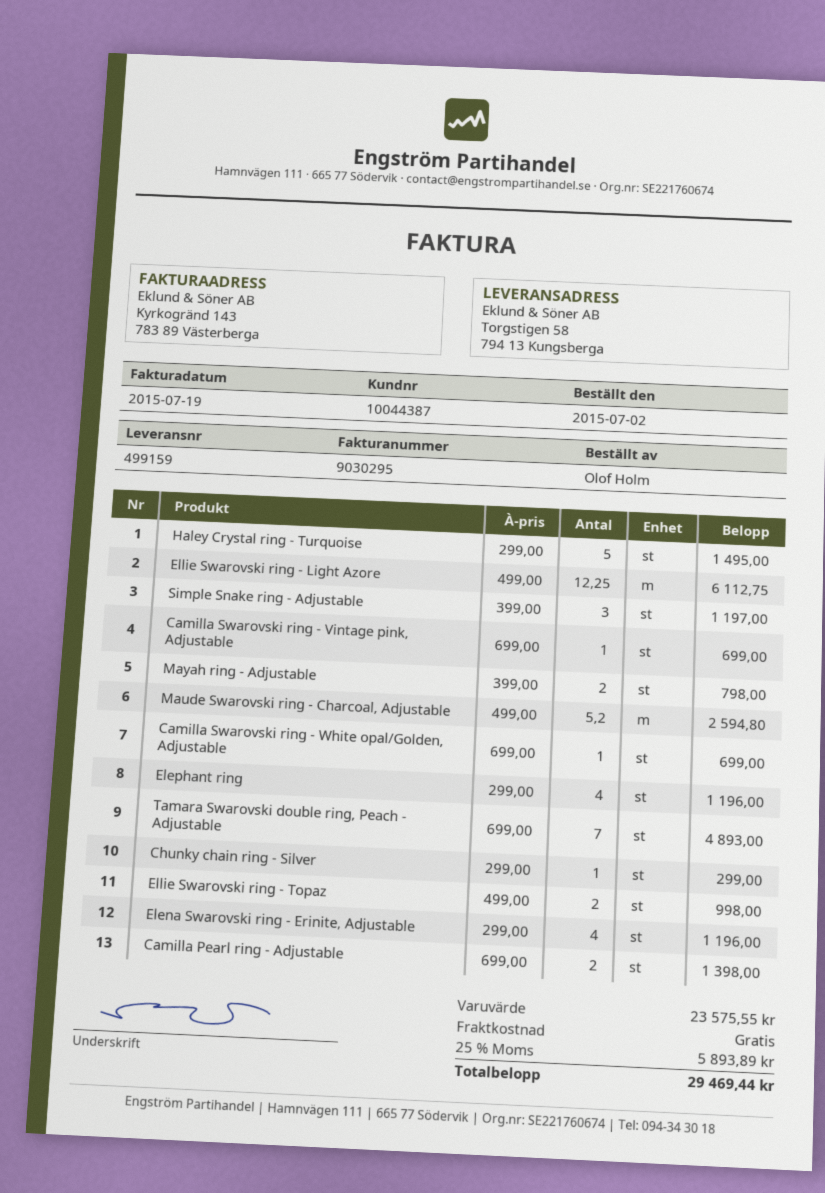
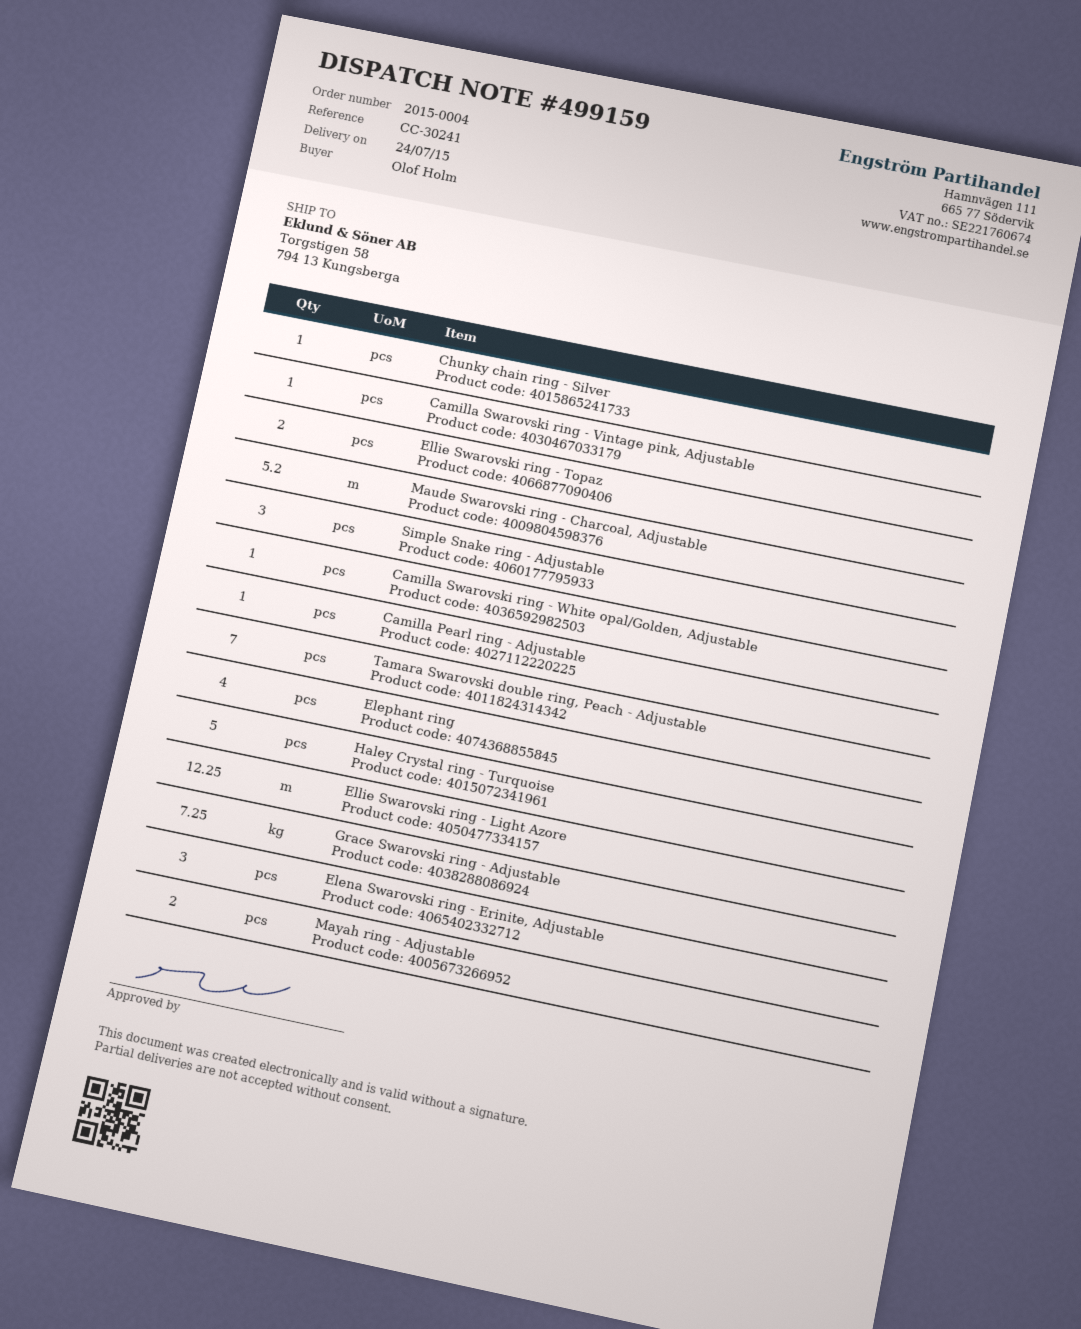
Elena Swarovski ring - Erinite, Adjustable: 4 -> 3
Camilla Pearl ring - Adjustable: 2 -> 1
Grace Swarovski ring - Adjustable: none -> 7.25

